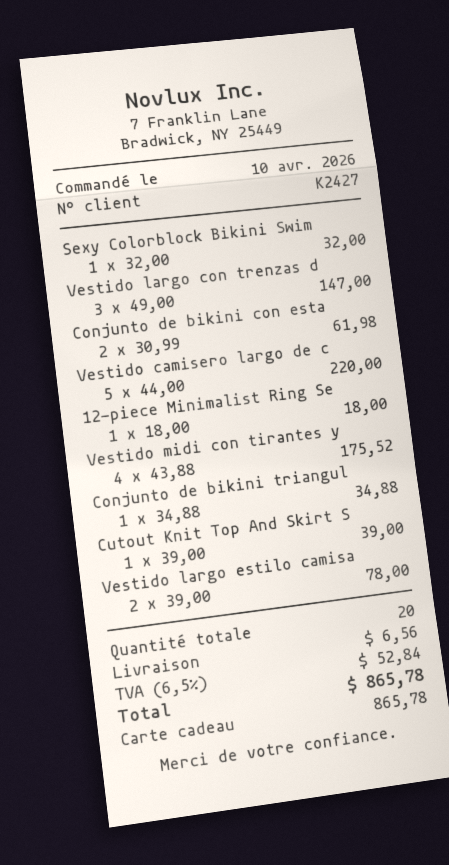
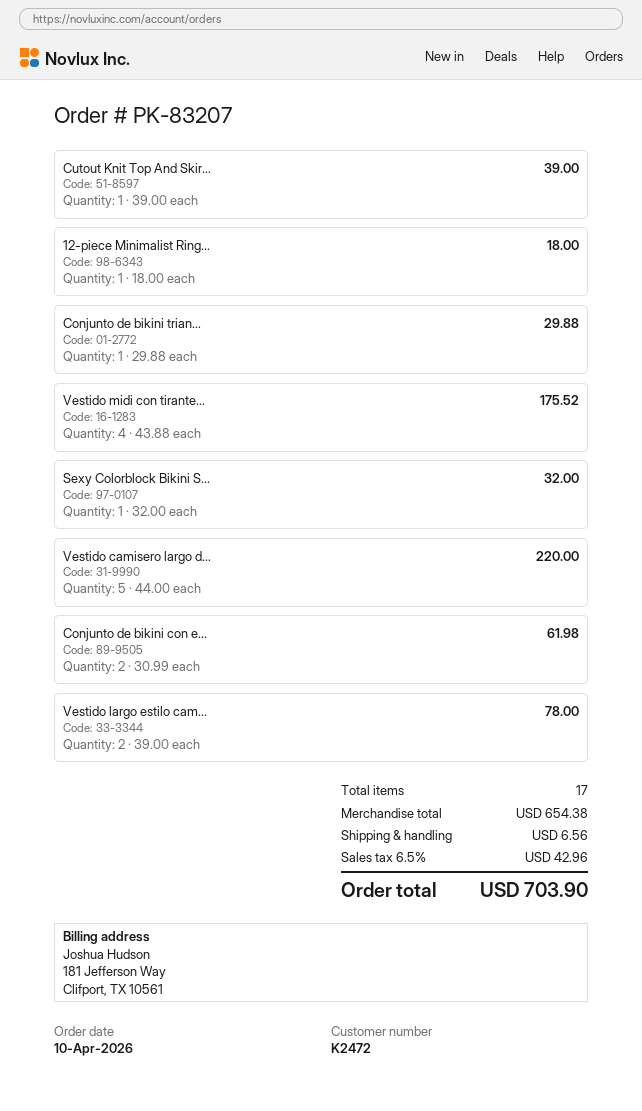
customer number: K2427 -> K2472
Vestido largo con trenzas d: 3 x 49.00 = 147.00 -> none
Conjunto de bikini triangul: 1 x 34.88 = 34.88 -> 1 x 29.88 = 29.88
total quantity: 20 -> 17
tax: 6.5% = 52.84 -> 6.5% = 42.96
total: 865.78 -> 703.90

